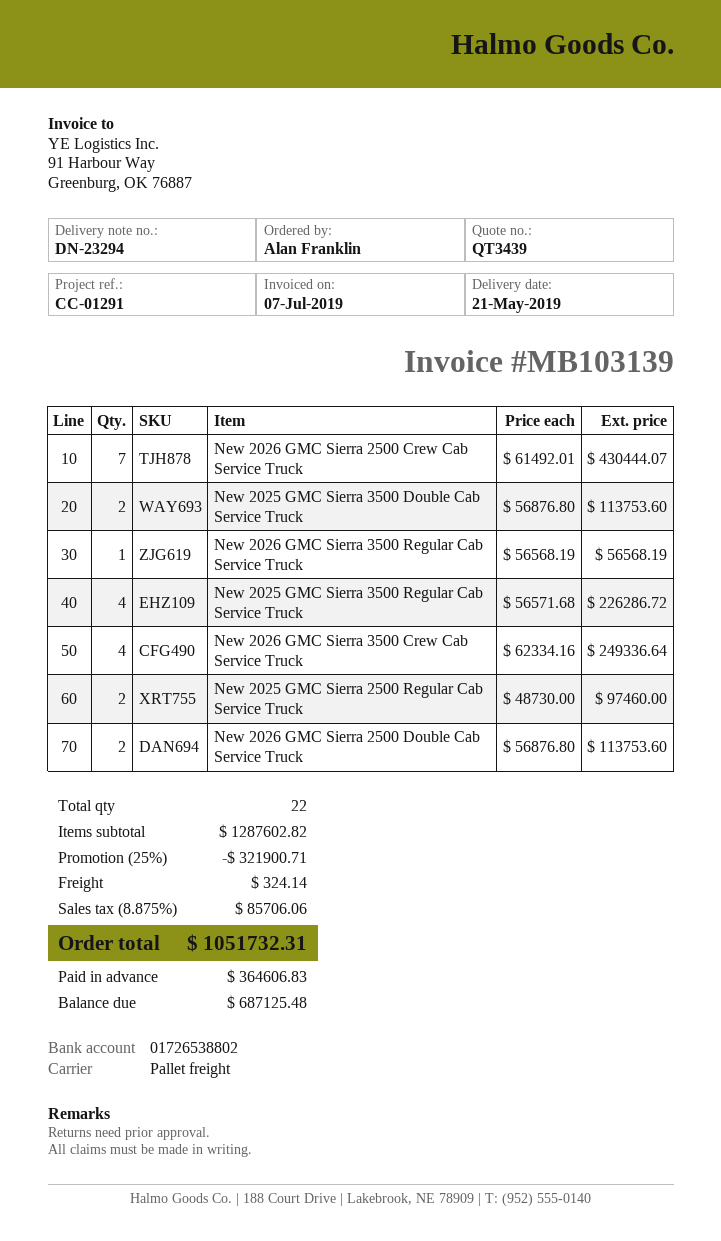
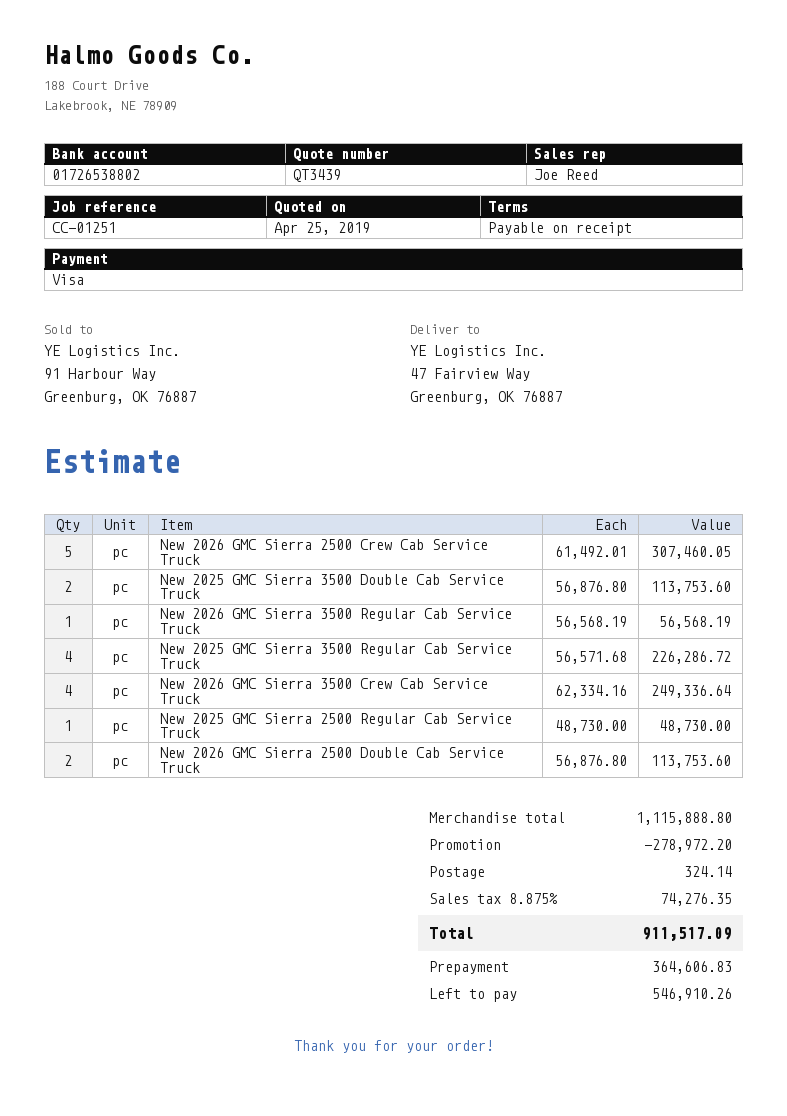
reference: CC-01291 -> CC-01251
New 2026 GMC Sierra 2500 Crew Cab Service Truck: 7 x 61492.01 = 430444.07 -> 5 x 61492.01 = 307460.05
New 2025 GMC Sierra 2500 Regular Cab Service Truck: 2 x 48730.00 = 97460.00 -> 1 x 48730.00 = 48730.00
subtotal: 1287602.82 -> 1115888.80
discount: 321900.71 -> 278972.20
tax: 8.875% = 85706.06 -> 8.875% = 74276.35
total: 1051732.31 -> 911517.09
balance: 687125.48 -> 546910.26

